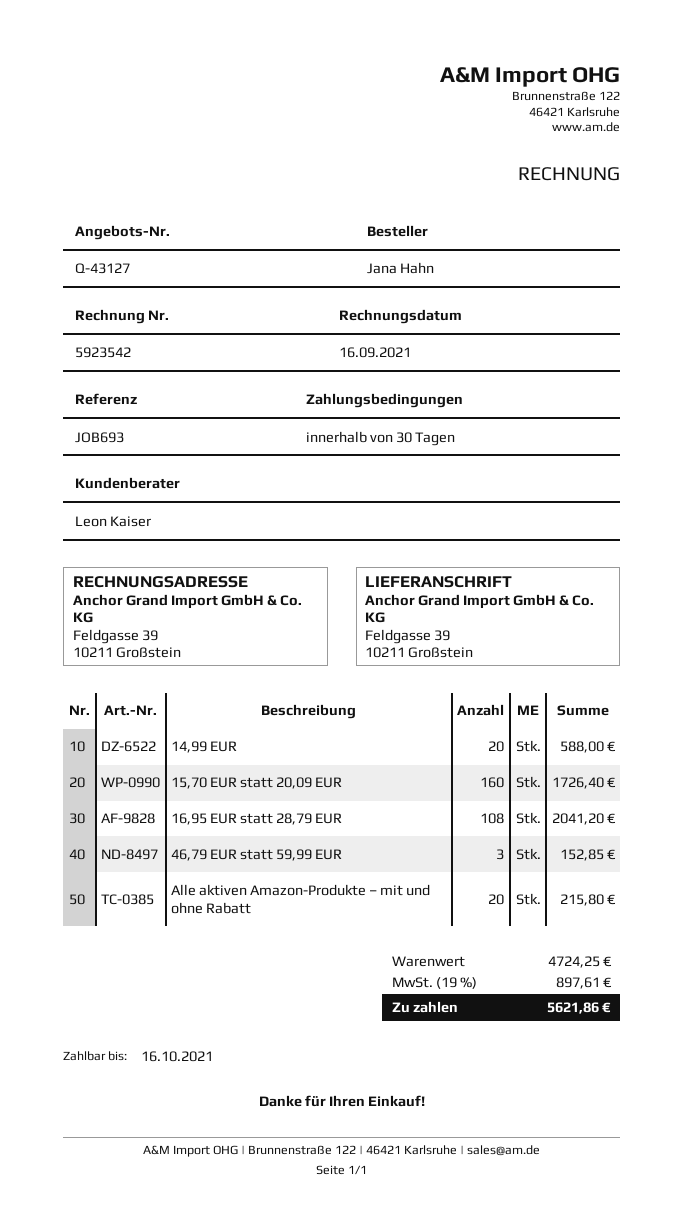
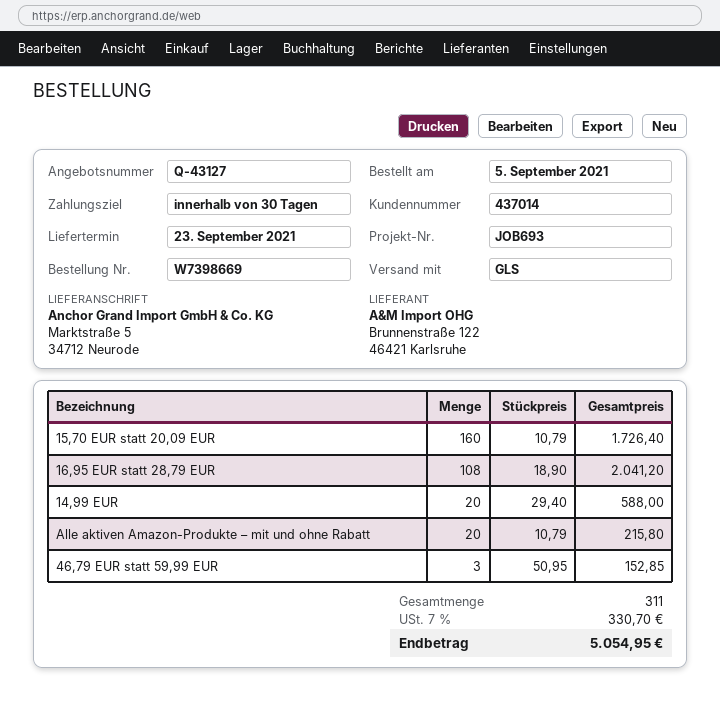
ship to: Feldgasse 39, 10211 Großstein -> Marktstraße 5, 34712 Neurode
tax: 19% = 897.61 -> 7% = 330.70
total: 5621.86 -> 5054.95

